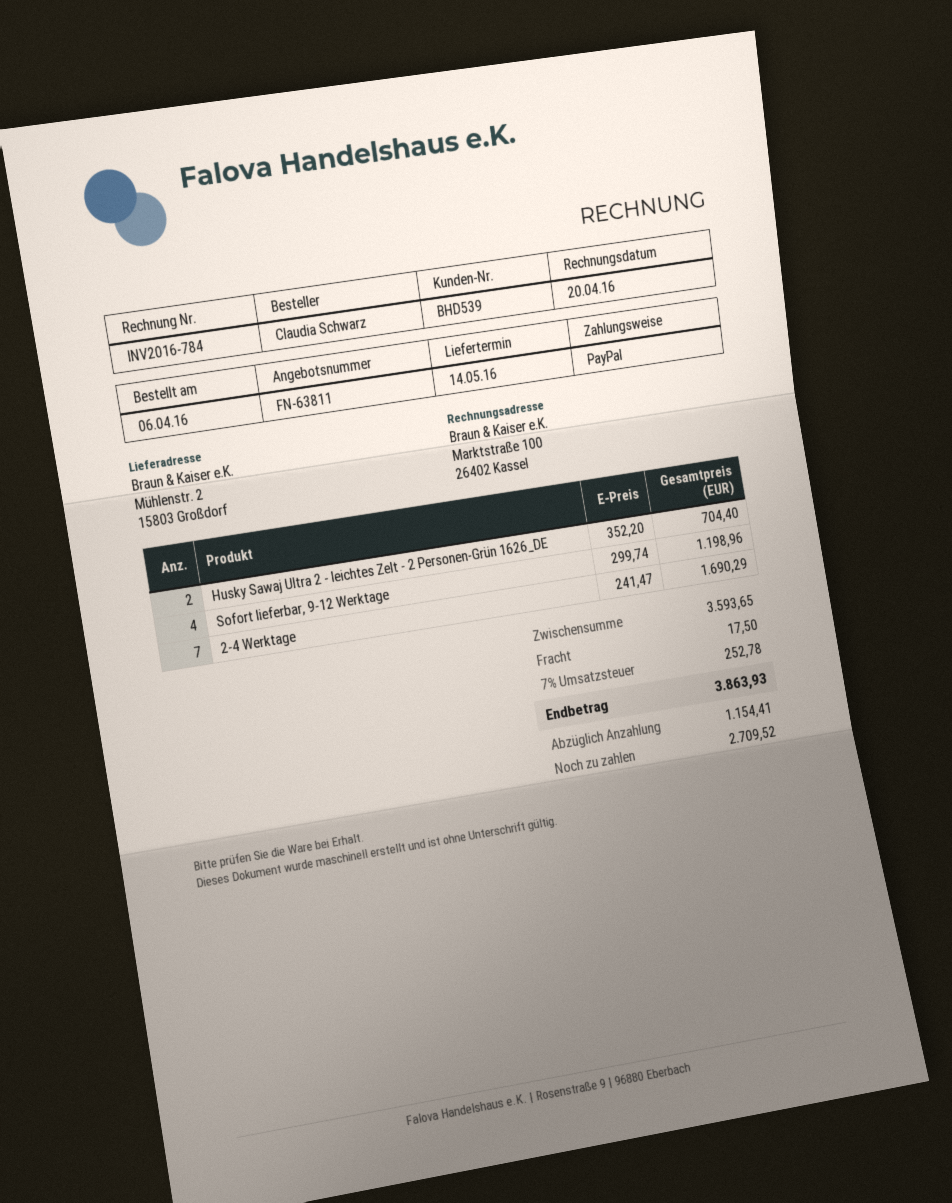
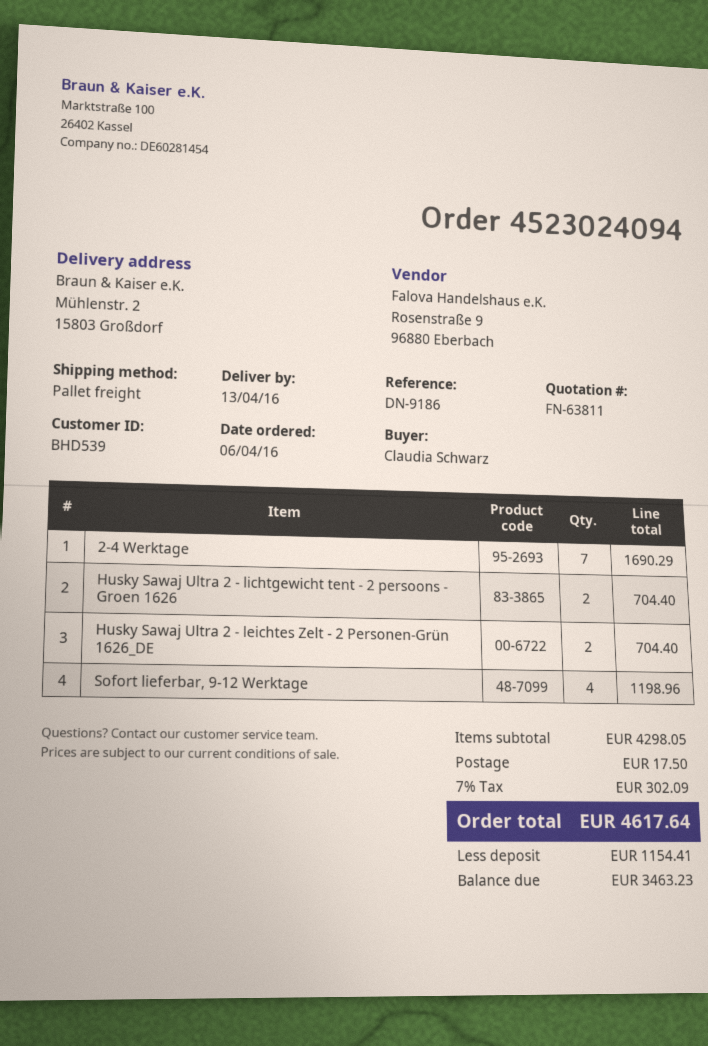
delivery date: 2016-05-14 -> 2016-04-13
Husky Sawaj Ultra 2 - lichtgewicht tent - 2 persoons - Groen 1626: none -> 2 for 704.40
subtotal: 3593.65 -> 4298.05
tax: 7% = 252.78 -> 7% = 302.09
total: 3863.93 -> 4617.64
balance: 2709.52 -> 3463.23

